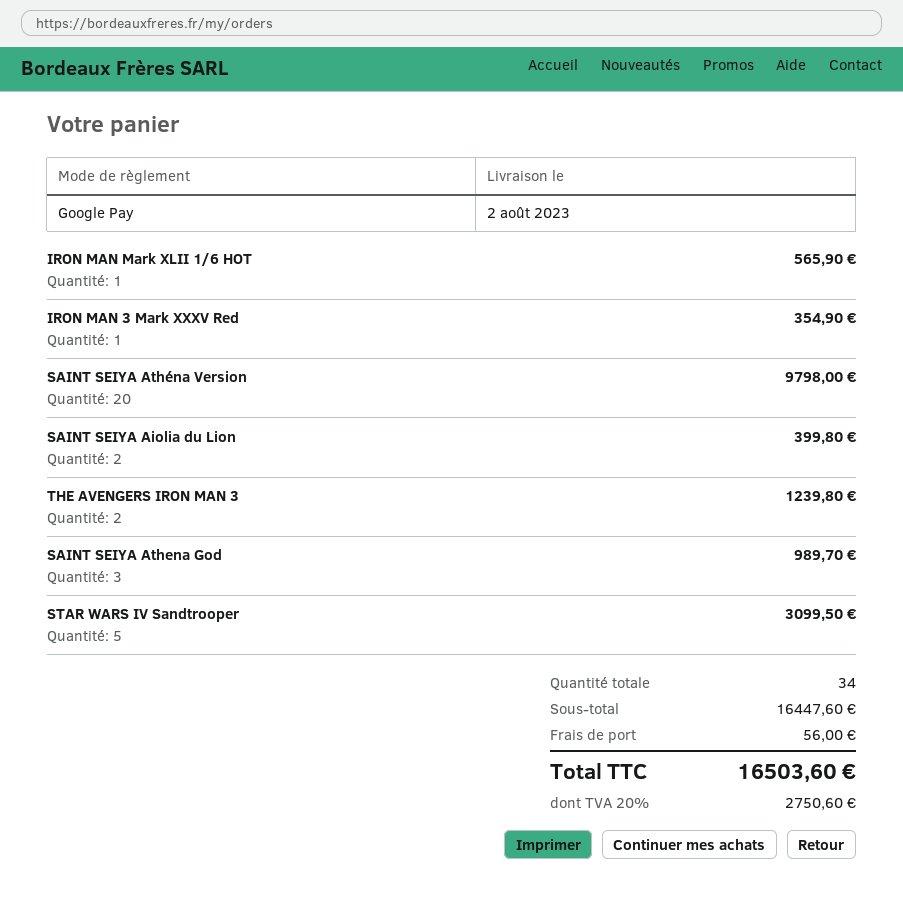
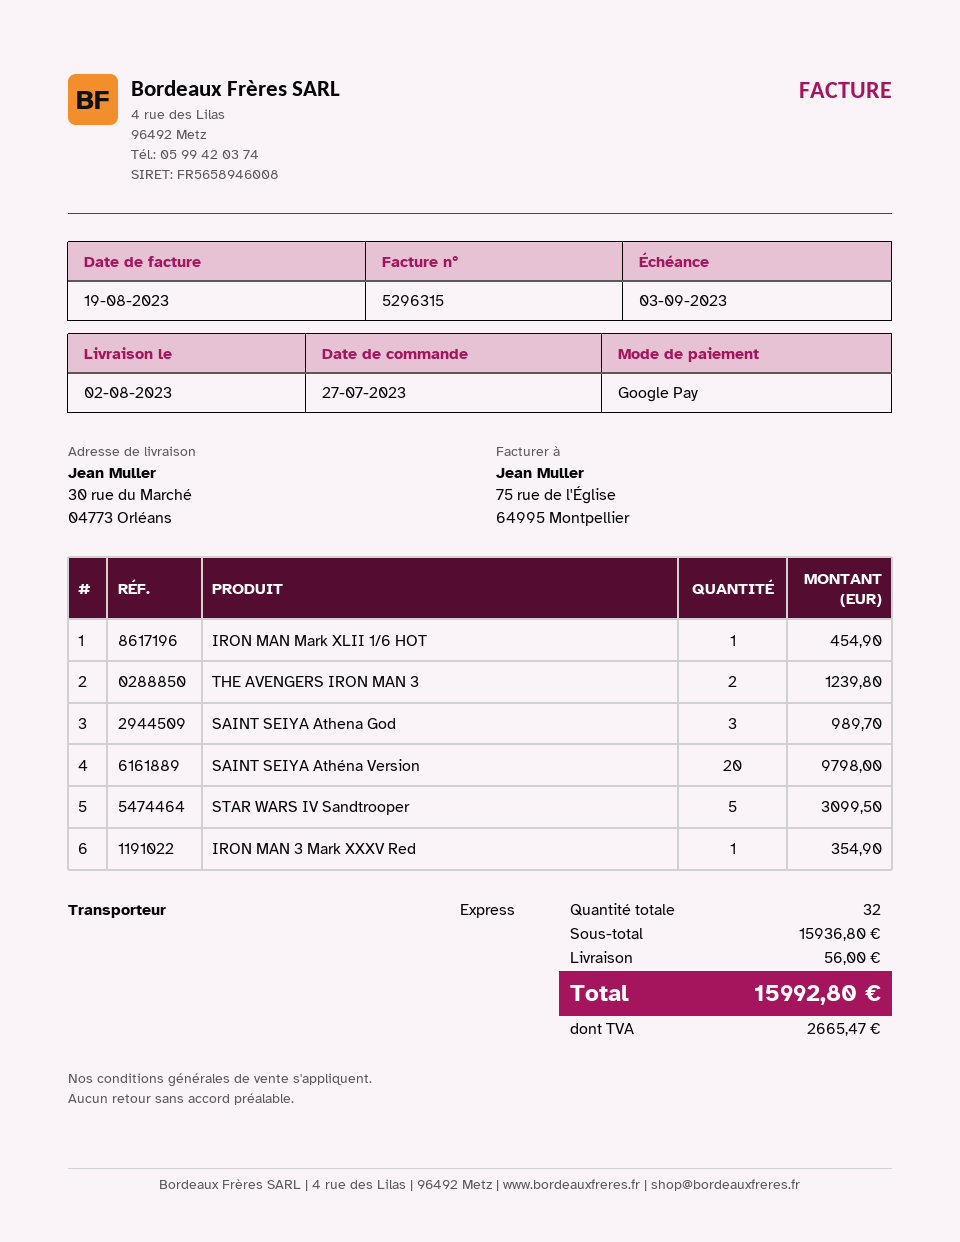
IRON MAN Mark XLII 1/6 HOT: 1 for 565.90 -> 1 for 454.90
SAINT SEIYA Aiolia du Lion: 2 for 399.80 -> none
total quantity: 34 -> 32
subtotal: 16447.60 -> 15936.80
tax: 2750.60 -> 2665.47
total: 16503.60 -> 15992.80

